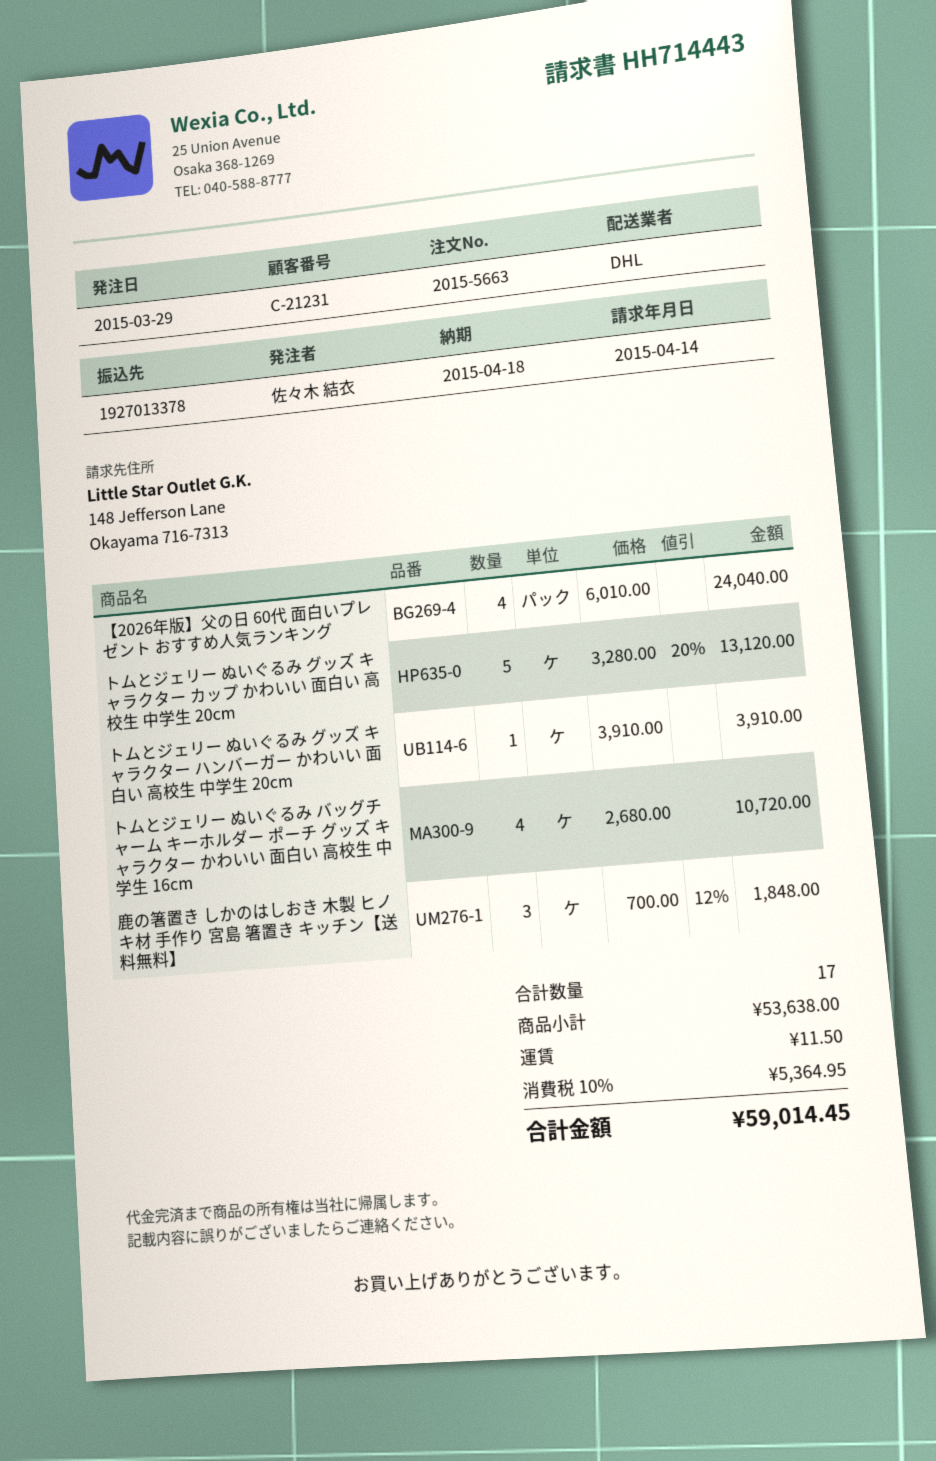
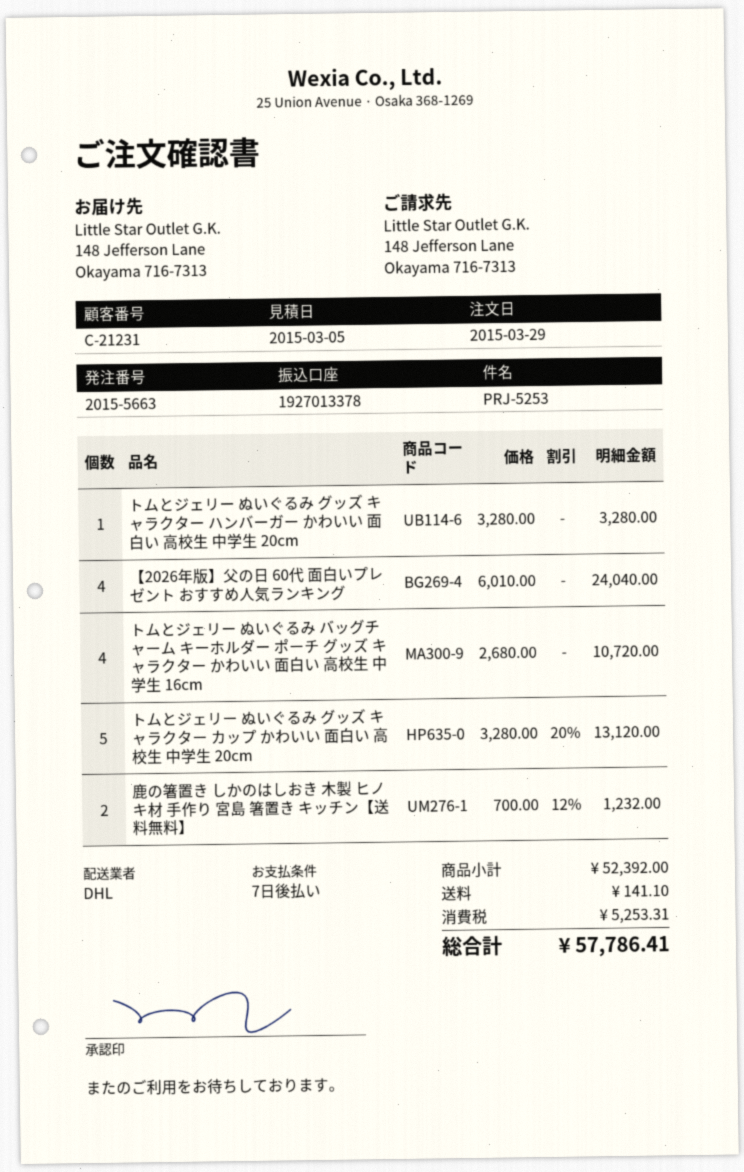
トムとジェリー ぬいぐるみ グッズ キャラクター ハンバーガー かわいい 面白い 高校生 中学生 20cm: 1 x 3910.00 = 3910.00 -> 1 x 3280.00 = 3280.00
鹿の箸置き しかのはしおき 木製 ヒノキ材 手作り 宮島 箸置き キッチン【送料無料】: 3 x 700.00 - 12% = 1848.00 -> 2 x 700.00 - 12% = 1232.00
subtotal: 53638.00 -> 52392.00
shipping: 11.50 -> 141.10
tax: 5364.95 -> 5253.31
total: 59014.45 -> 57786.41

